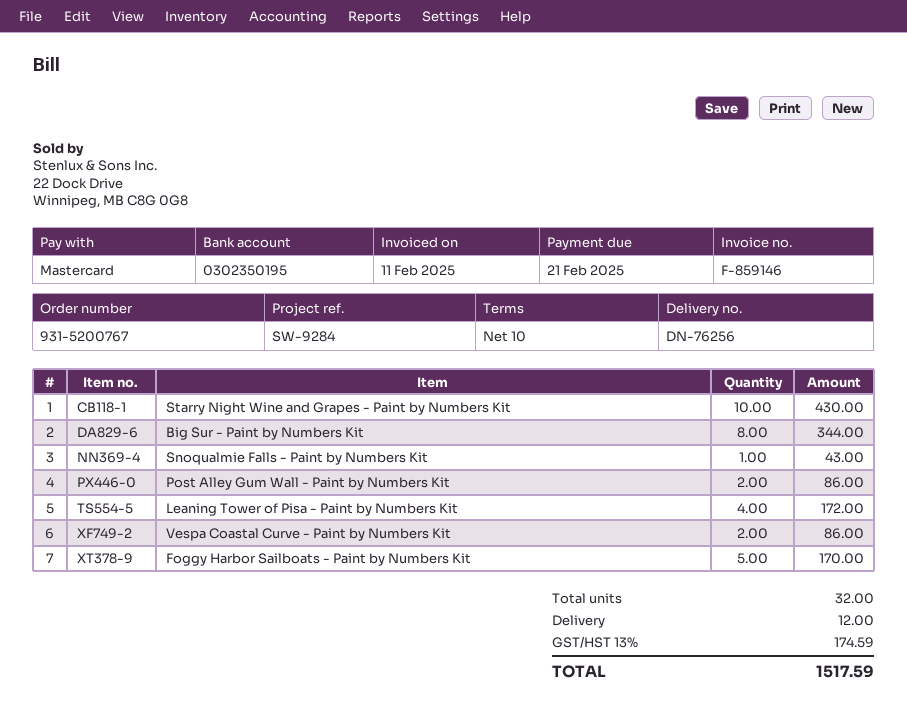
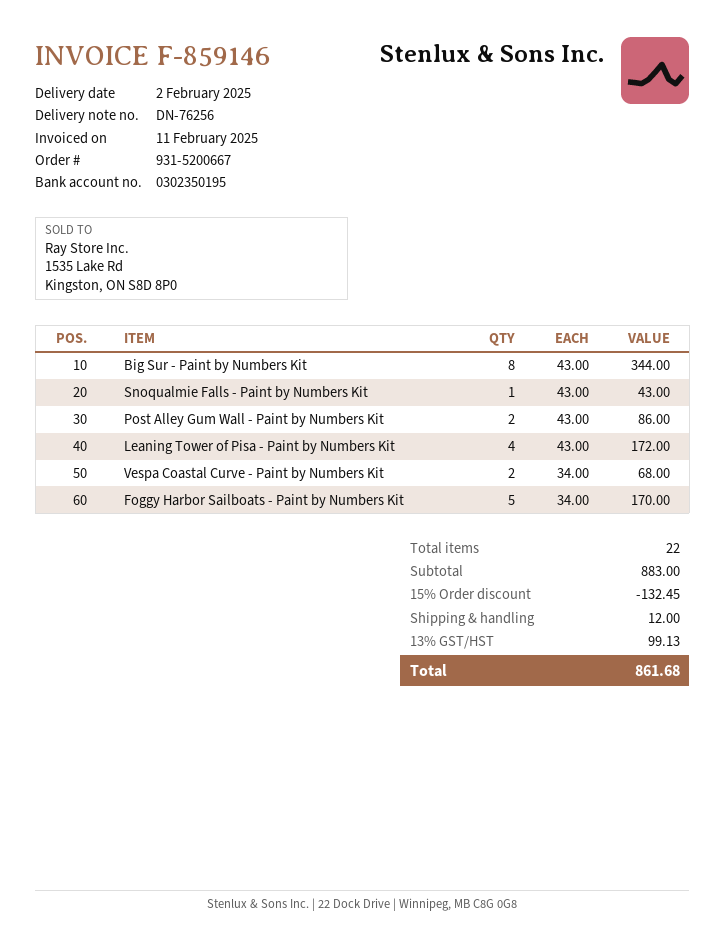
order number: 931-5200767 -> 931-5200667
Starry Night Wine and Grapes - Paint by Numbers Kit: 10 for 430.00 -> none
Vespa Coastal Curve - Paint by Numbers Kit: 2 for 86.00 -> 2 for 68.00
total quantity: 32 -> 22
discount: none -> 15% = 132.45
tax: 13% = 174.59 -> 13% = 99.13
total: 1517.59 -> 861.68

